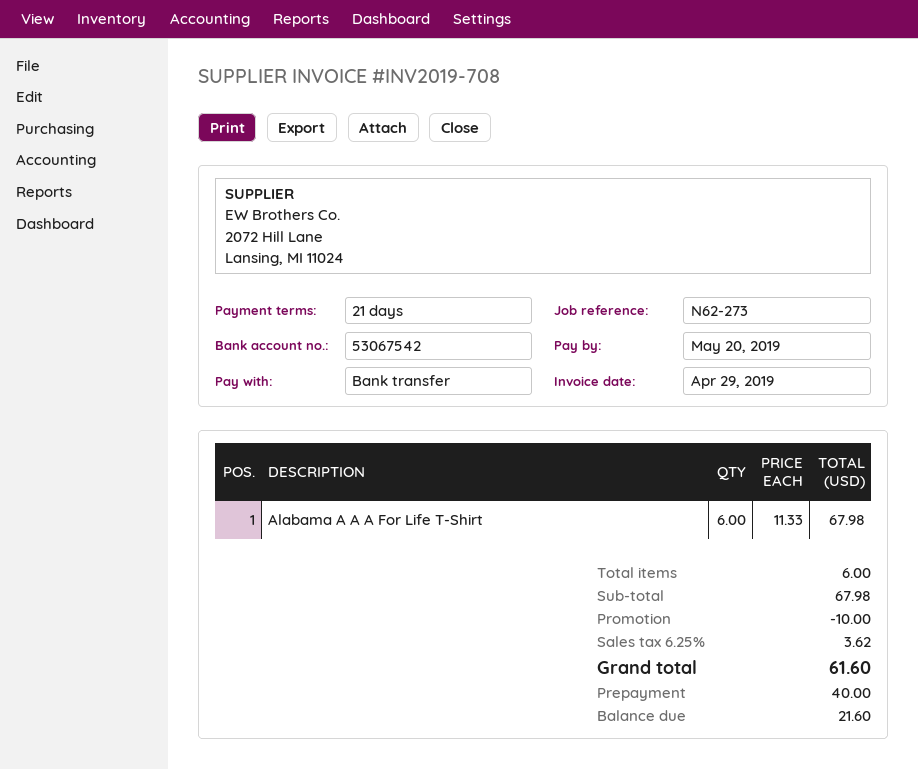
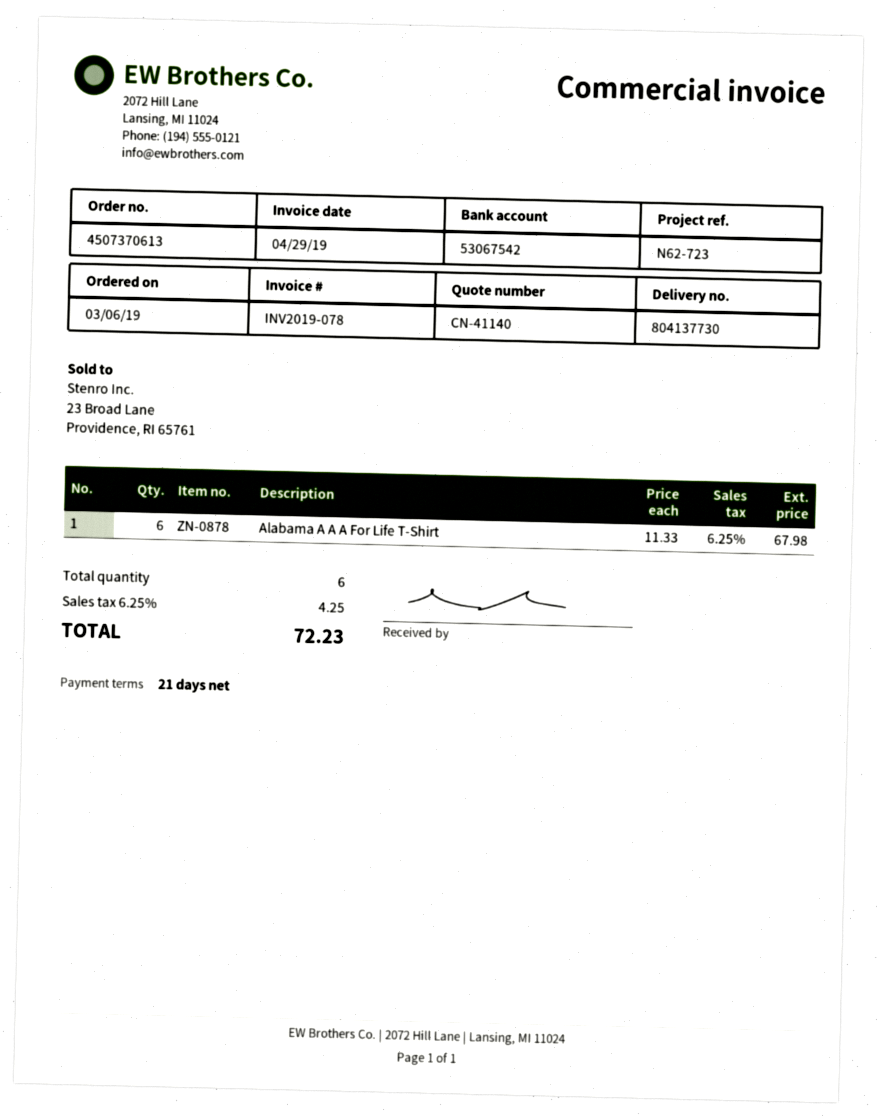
invoice number: INV2019-708 -> INV2019-078
reference: N62-273 -> N62-723
discount: 10.00 -> none
tax: 6.25% = 3.62 -> 6.25% = 4.25
total: 61.60 -> 72.23

